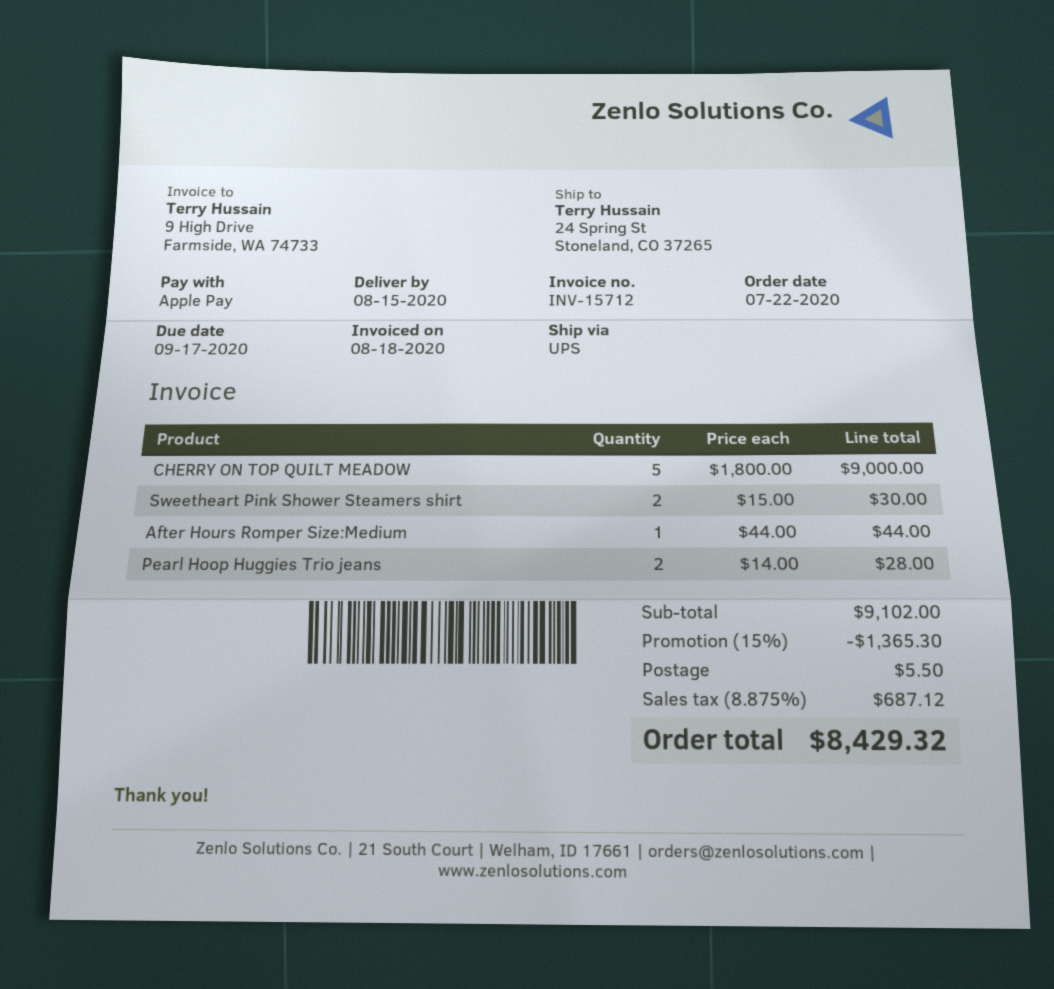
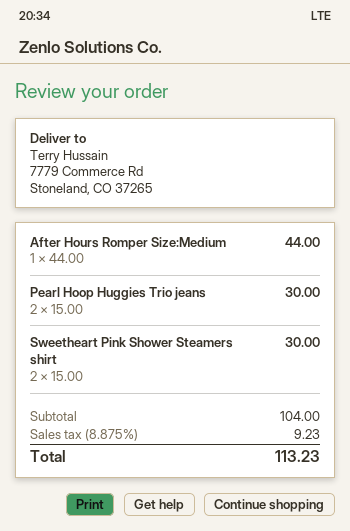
ship to: 24 Spring St, Stoneland, CO 37265 -> 7779 Commerce Rd, Stoneland, CO 37265
CHERRY ON TOP QUILT MEADOW: 5 x 1800.00 = 9000.00 -> none
Pearl Hoop Huggies Trio jeans: 2 x 14.00 = 28.00 -> 2 x 15.00 = 30.00
subtotal: 9102.00 -> 104.00
discount: 15% = 1365.30 -> none
shipping: 5.50 -> none
tax: 8.875% = 687.12 -> 8.875% = 9.23
total: 8429.32 -> 113.23

